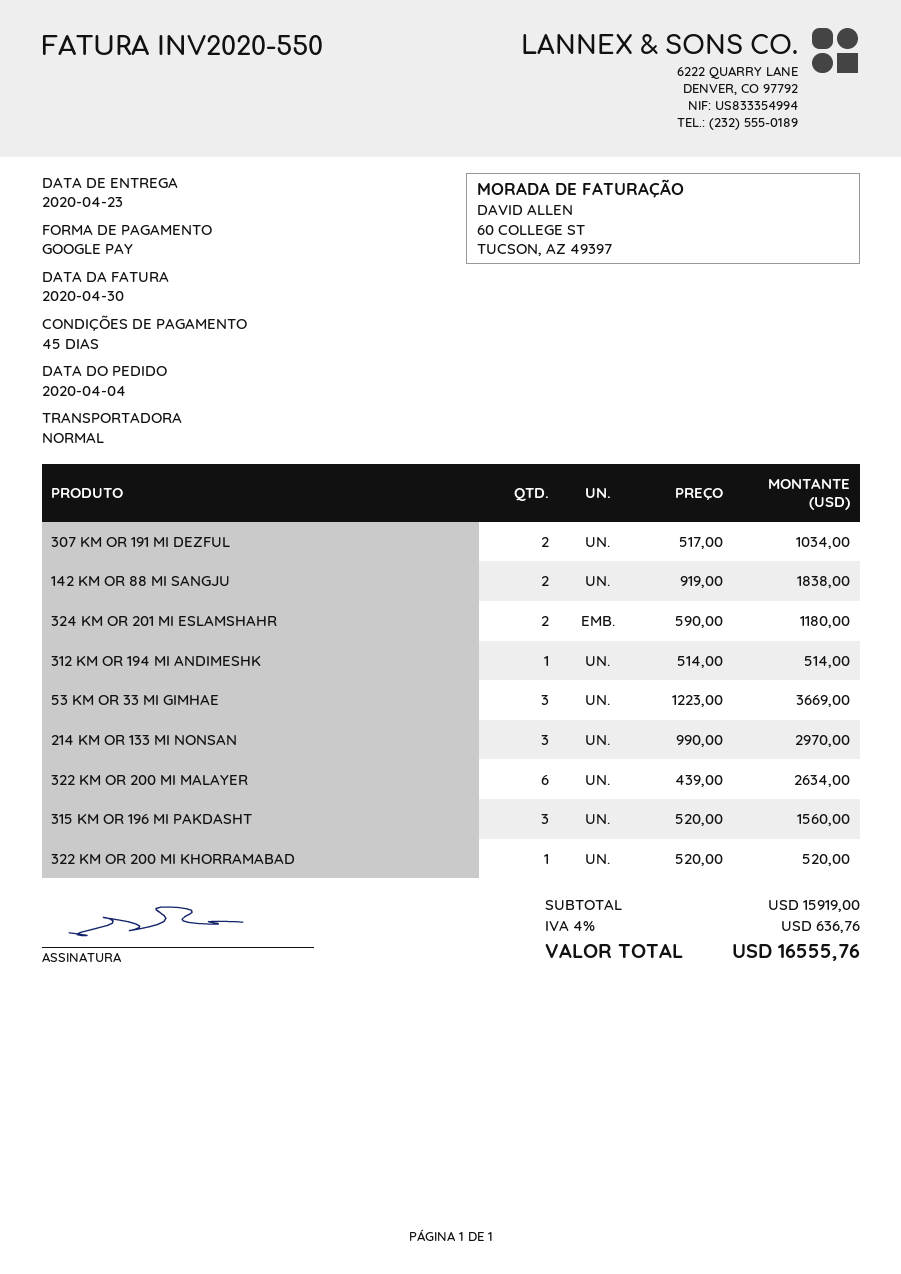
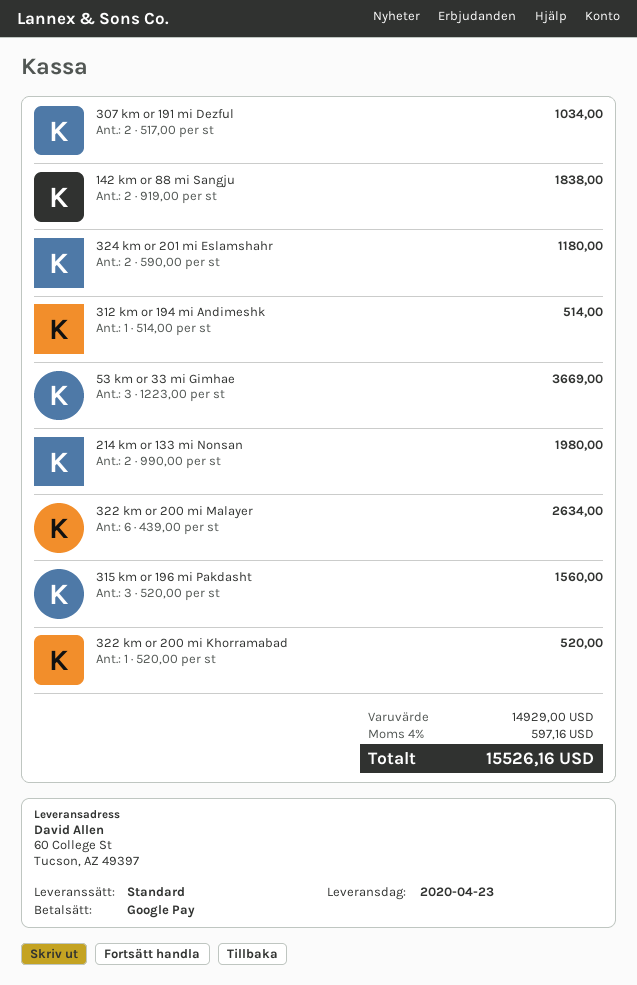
214 KM OR 133 MI NONSAN: 3 x 990.00 = 2970.00 -> 2 x 990.00 = 1980.00
subtotal: 15919.00 -> 14929.00
tax: 4% = 636.76 -> 4% = 597.16
total: 16555.76 -> 15526.16

